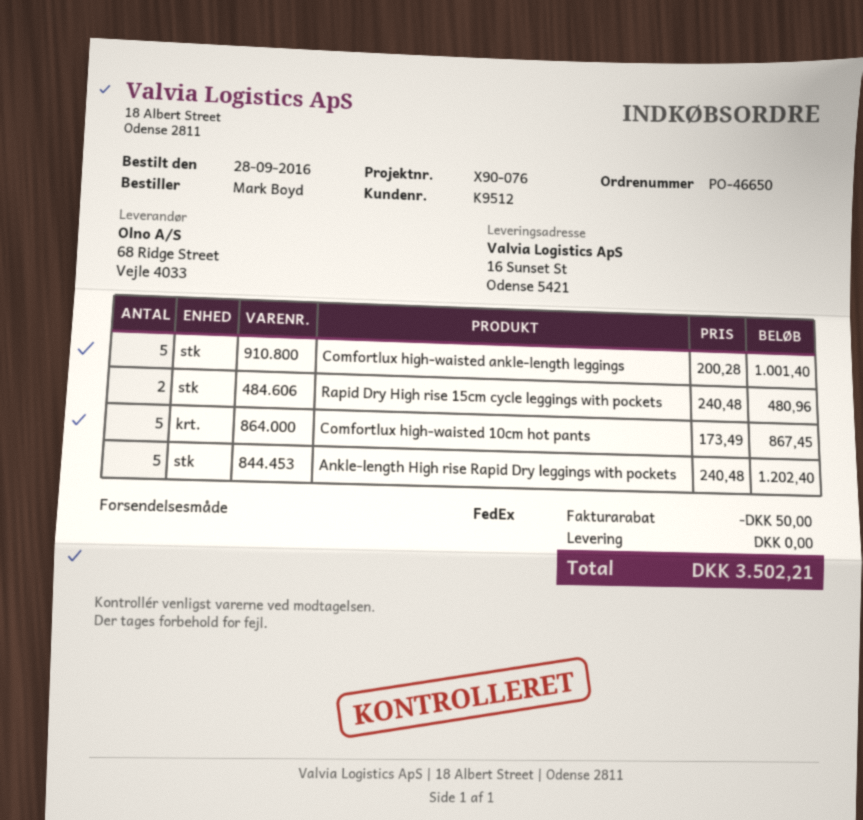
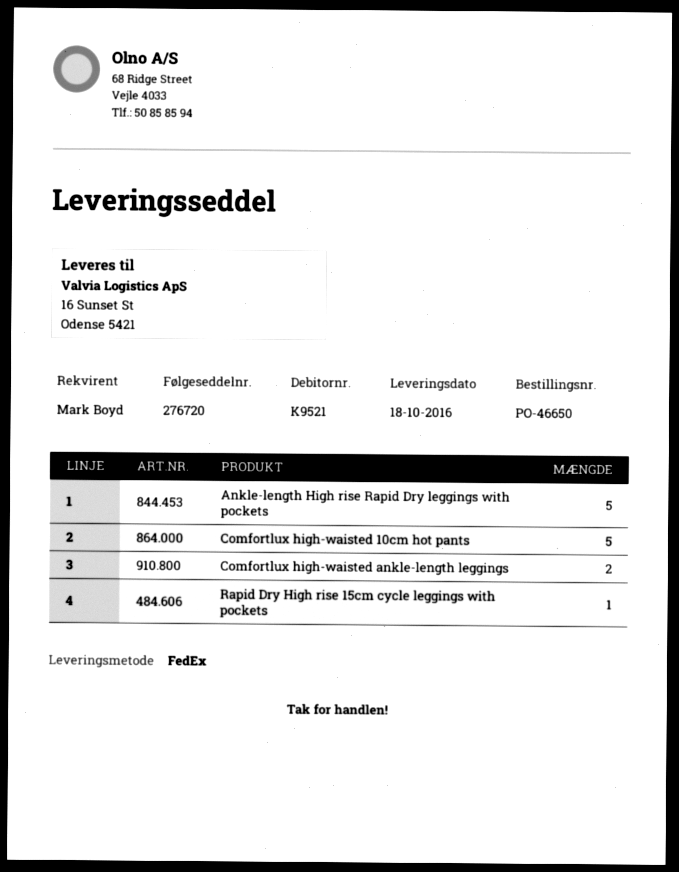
customer number: K9512 -> K9521
Comfortlux high-waisted ankle-length leggings: 5 -> 2
Rapid Dry High rise 15cm cycle leggings with pockets: 2 -> 1

